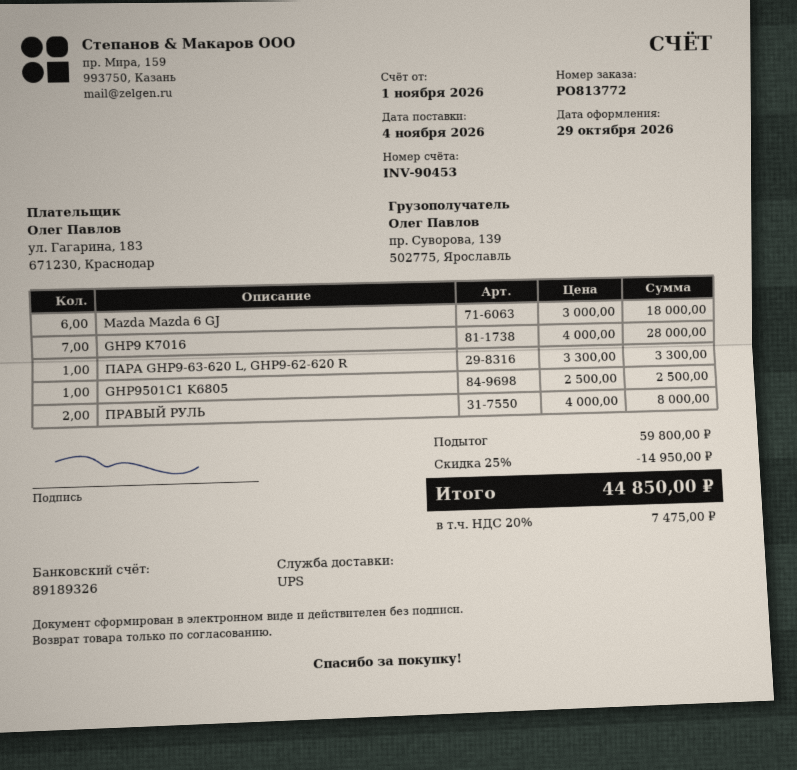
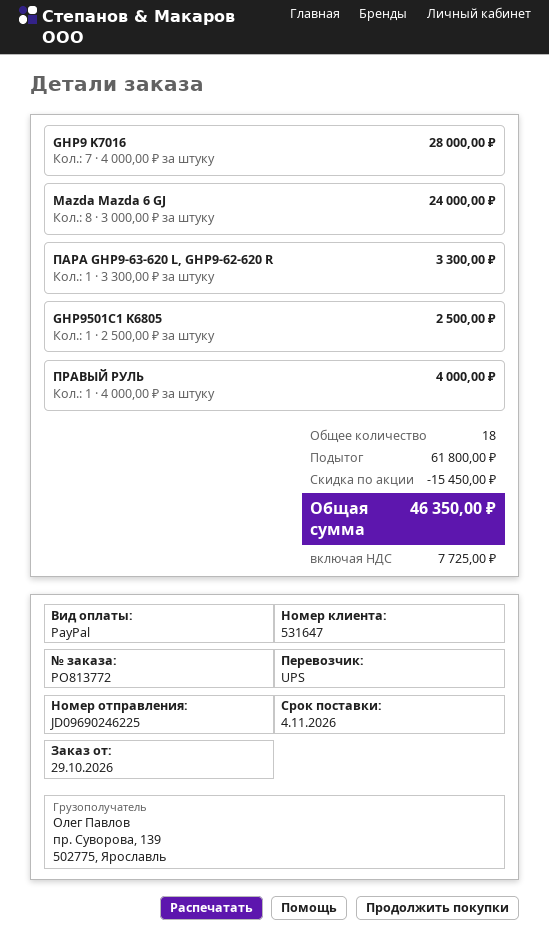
Mazda Mazda 6 GJ: 6 x 3000.00 = 18000.00 -> 8 x 3000.00 = 24000.00
ПРАВЫЙ РУЛЬ: 2 x 4000.00 = 8000.00 -> 1 x 4000.00 = 4000.00
subtotal: 59800.00 -> 61800.00
discount: 14950.00 -> 15450.00
tax: 7475.00 -> 7725.00
total: 44850.00 -> 46350.00

